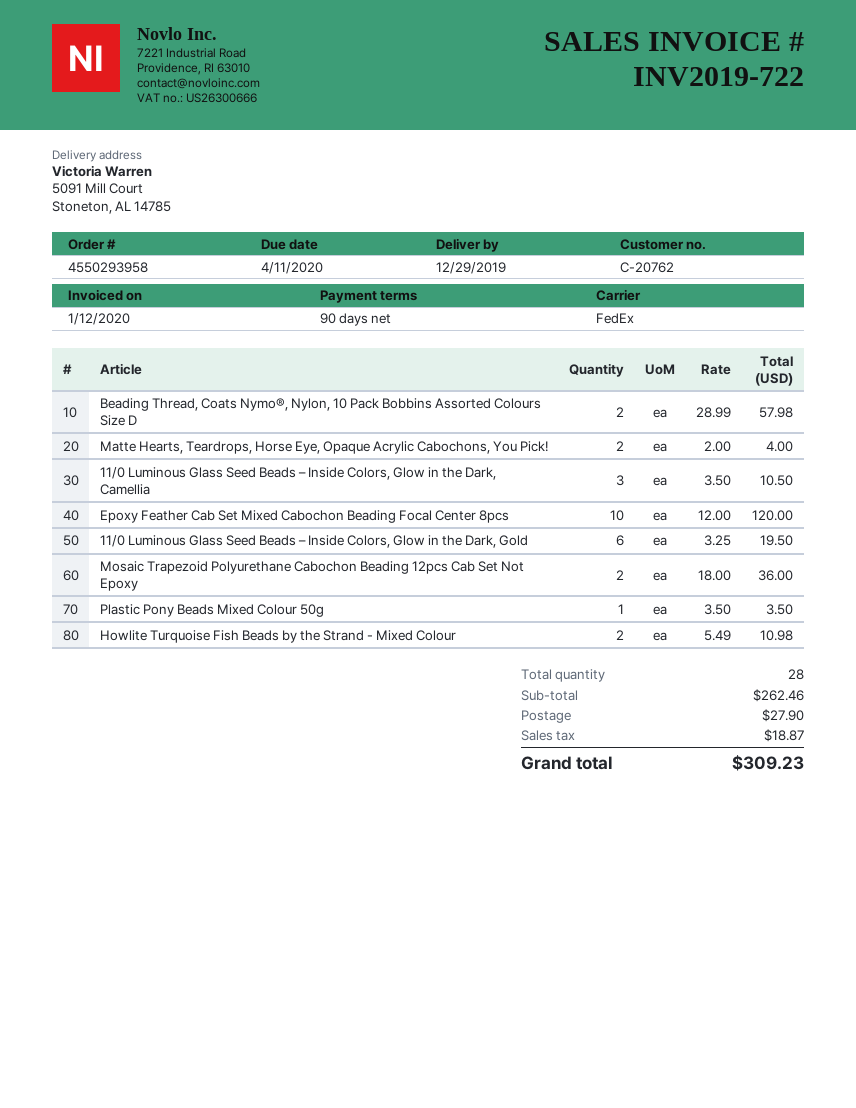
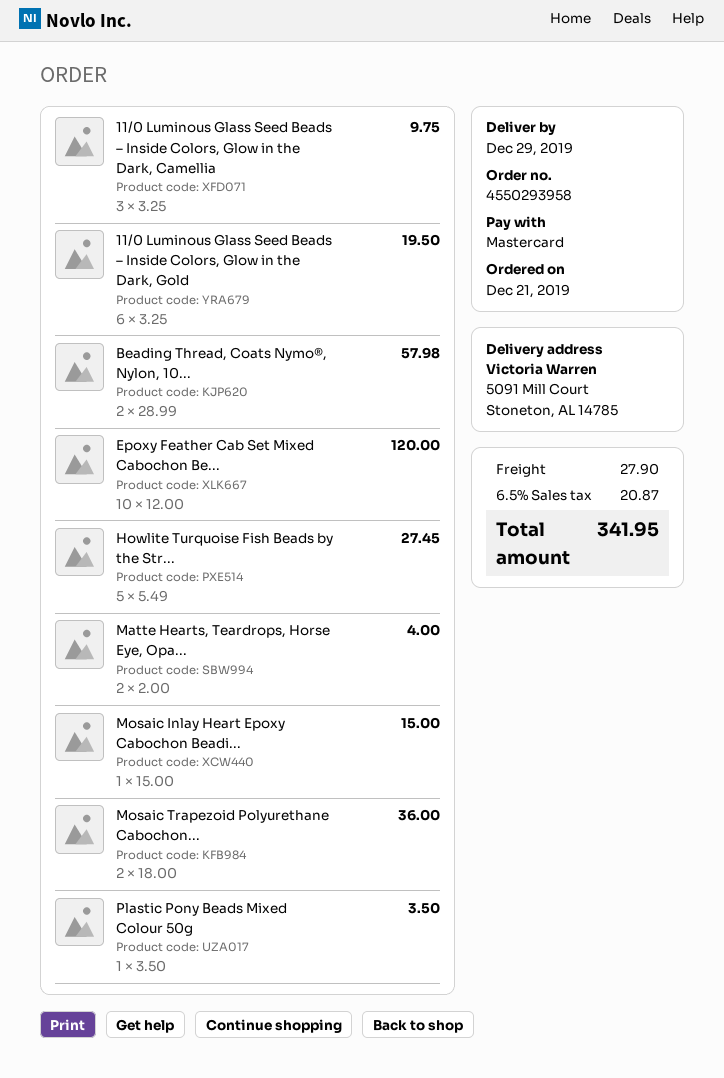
11/0 Luminous Glass Seed Beads – Inside Colors, Glow in the Dark, Camellia: 3 x 3.50 = 10.50 -> 3 x 3.25 = 9.75
Howlite Turquoise Fish Beads by the Strand - Mixed Colour: 2 x 5.49 = 10.98 -> 5 x 5.49 = 27.45
Mosaic Inlay Heart Epoxy Cabochon Beadi...: none -> 1 x 15.00 = 15.00
tax: 18.87 -> 20.87
total: 309.23 -> 341.95

